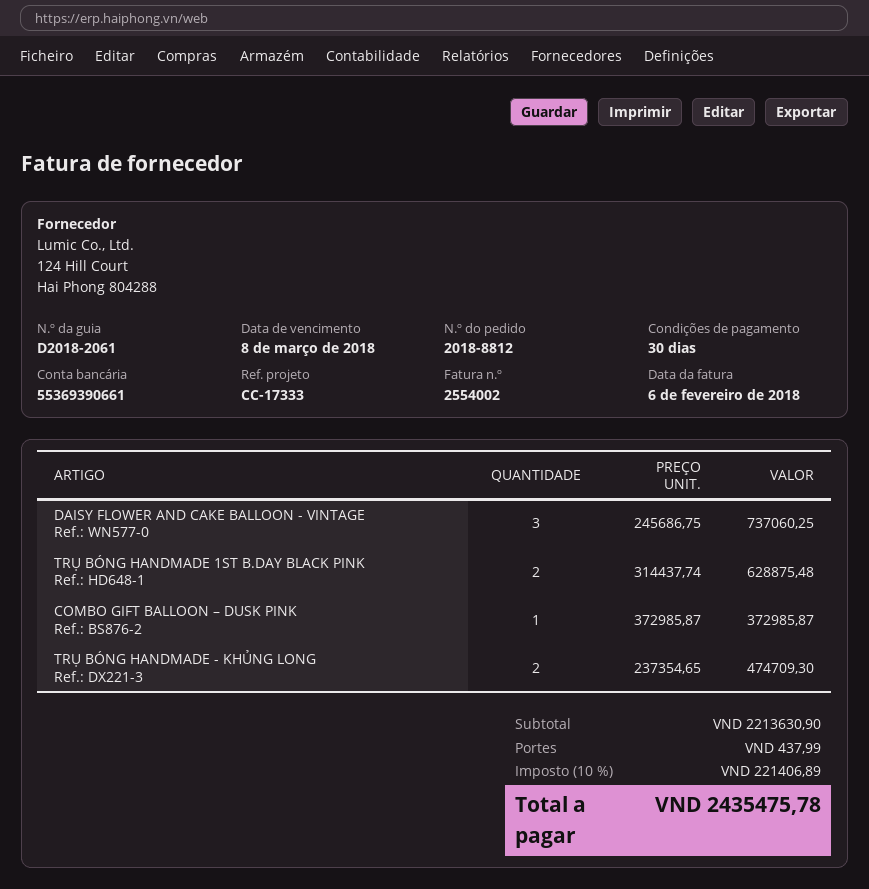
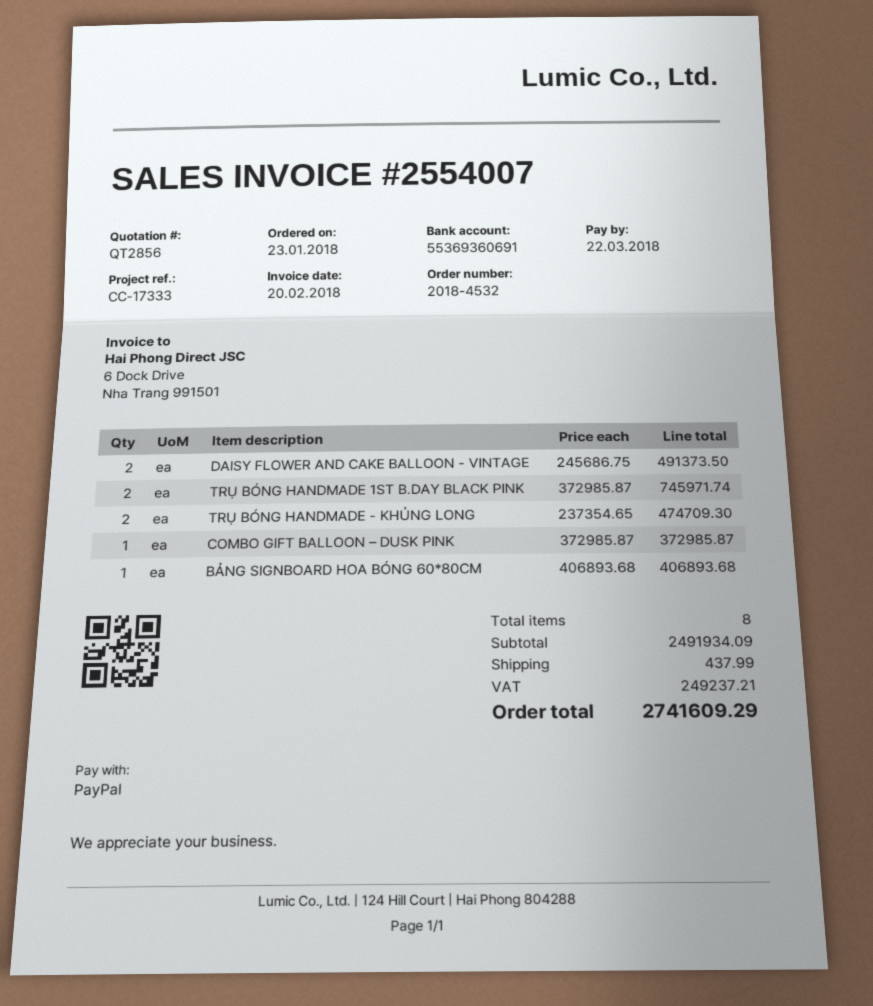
order number: 2018-8812 -> 2018-4532
invoice number: 2554002 -> 2554007
invoice date: 2018-02-06 -> 2018-02-20
due date: 2018-03-08 -> 2018-03-22
bank account: 55369390661 -> 55369360691
DAISY FLOWER AND CAKE BALLOON - VINTAGE: 3 x 245686.75 = 737060.25 -> 2 x 245686.75 = 491373.50
TRỤ BÓNG HANDMADE 1ST B.DAY BLACK PINK: 2 x 314437.74 = 628875.48 -> 2 x 372985.87 = 745971.74
BẢNG SIGNBOARD HOA BÓNG 60*80CM: none -> 1 x 406893.68 = 406893.68
subtotal: 2213630.90 -> 2491934.09
tax: 221406.89 -> 249237.21
total: 2435475.78 -> 2741609.29

